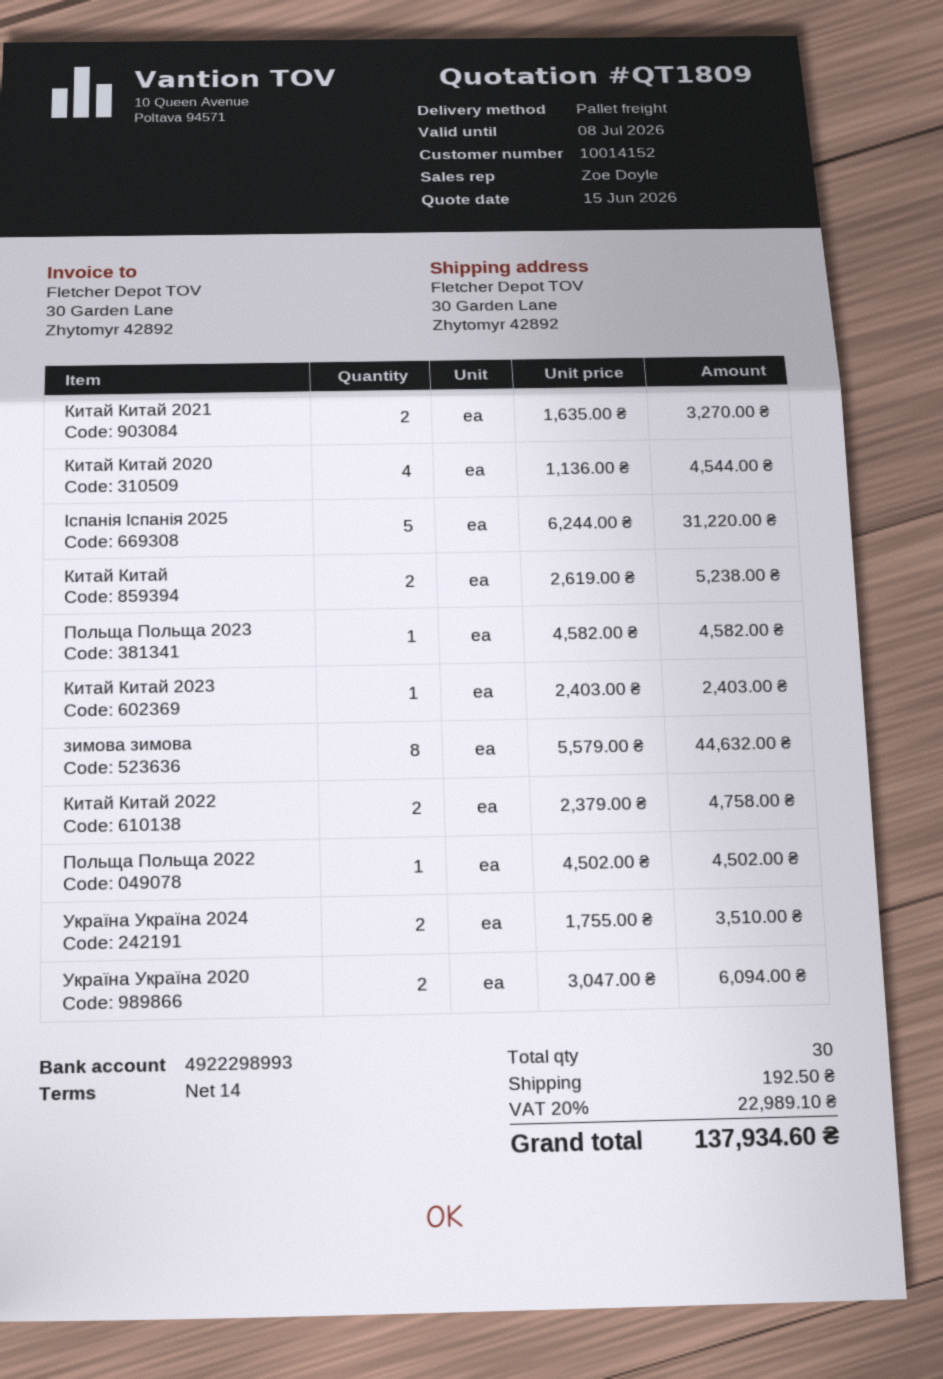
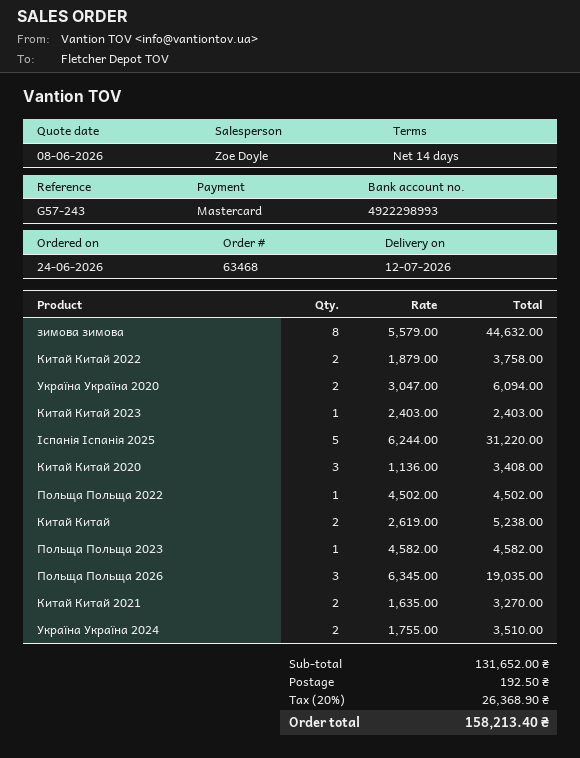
quote date: 2026-06-15 -> 2026-06-08
Китай Китай 2020: 4 x 1136.00 = 4544.00 -> 3 x 1136.00 = 3408.00
Китай Китай 2022: 2 x 2379.00 = 4758.00 -> 2 x 1879.00 = 3758.00
Польща Польща 2026: none -> 3 x 6345.00 = 19035.00
tax: 20% = 22989.10 -> 20% = 26368.90
total: 137934.60 -> 158213.40

